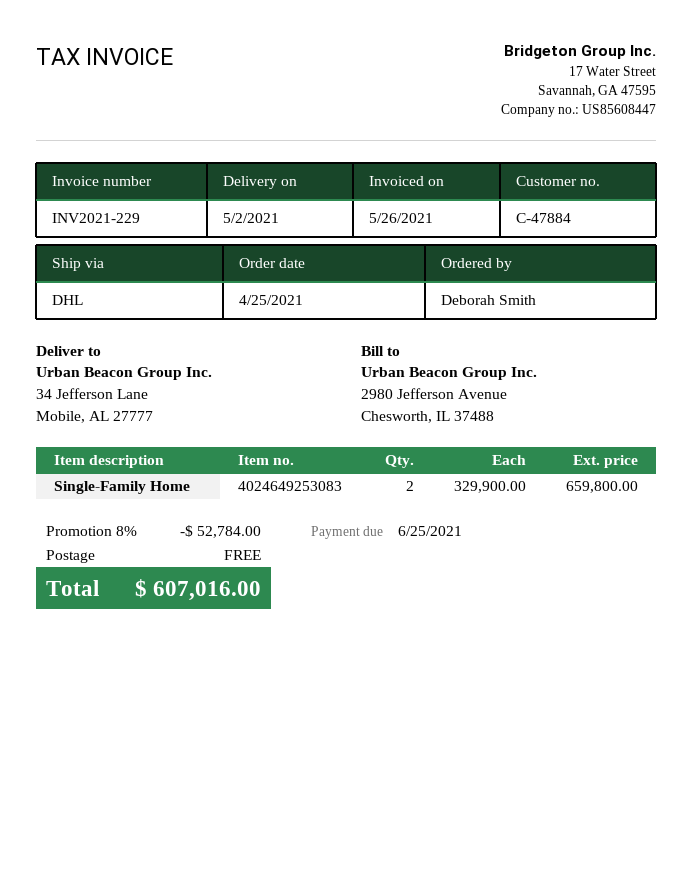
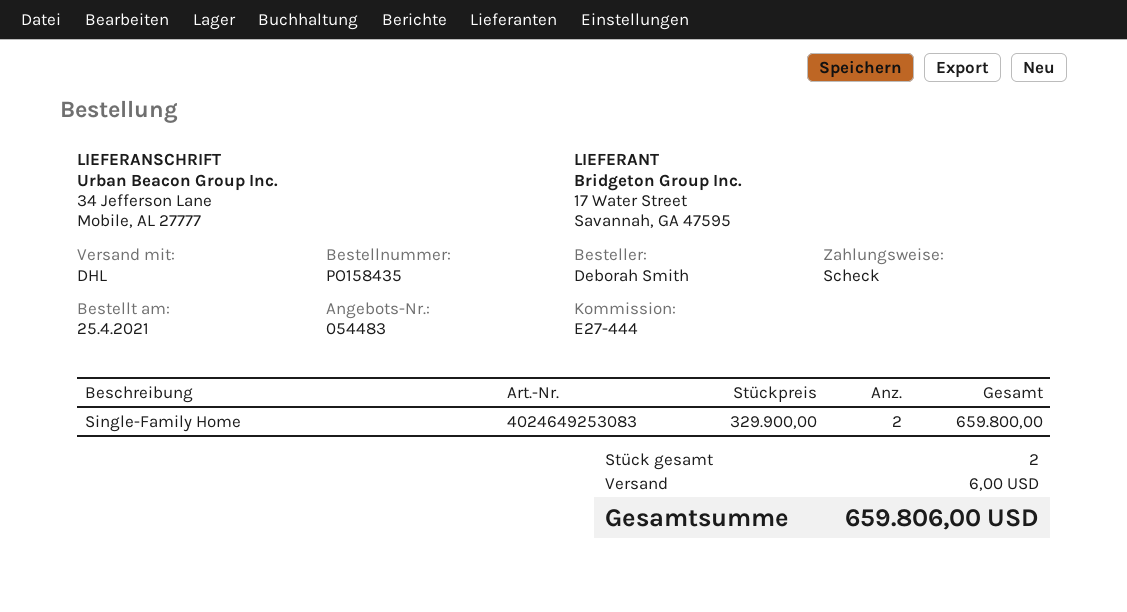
discount: 8% = 52784.00 -> none
shipping: 0.00 -> 6.00
total: 607016.00 -> 659806.00

